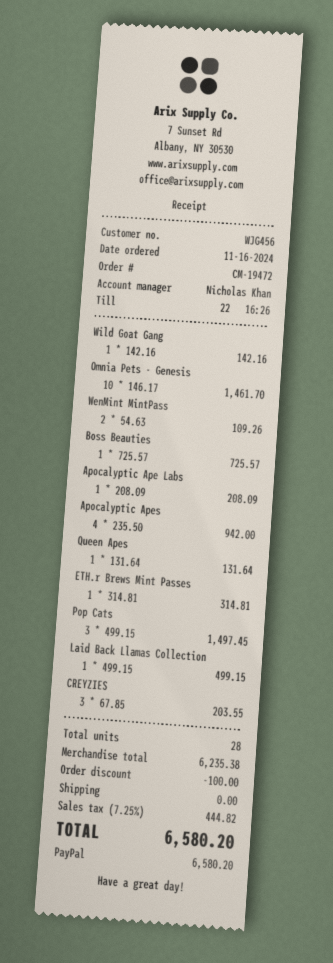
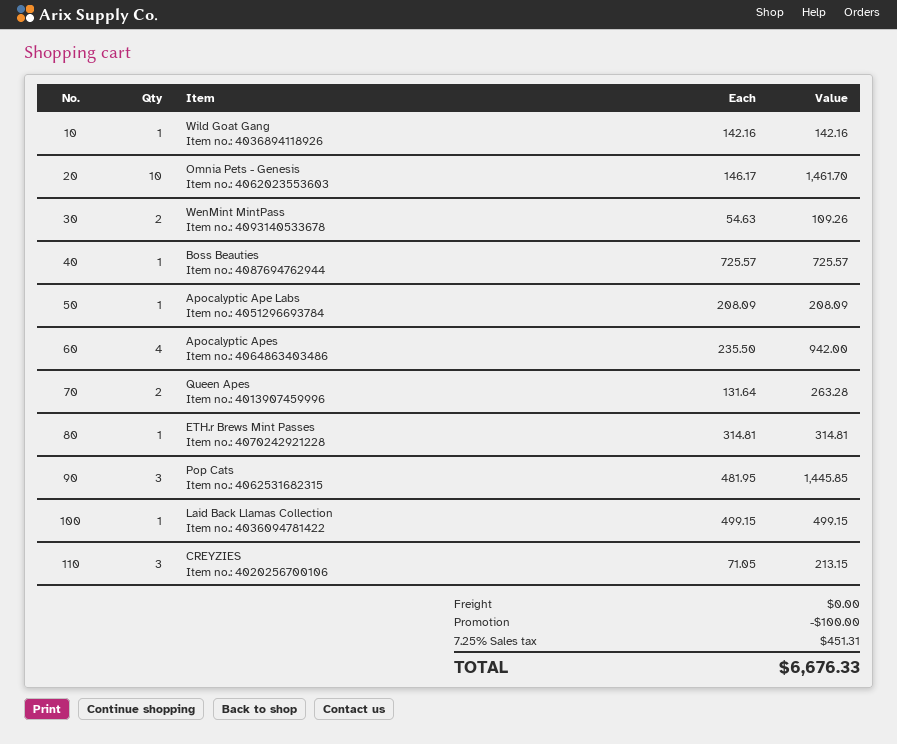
Queen Apes: 1 x 131.64 = 131.64 -> 2 x 131.64 = 263.28
Pop Cats: 3 x 499.15 = 1497.45 -> 3 x 481.95 = 1445.85
CREYZIES: 3 x 67.85 = 203.55 -> 3 x 71.05 = 213.15
tax: 7.25% = 444.82 -> 7.25% = 451.31
total: 6580.20 -> 6676.33

